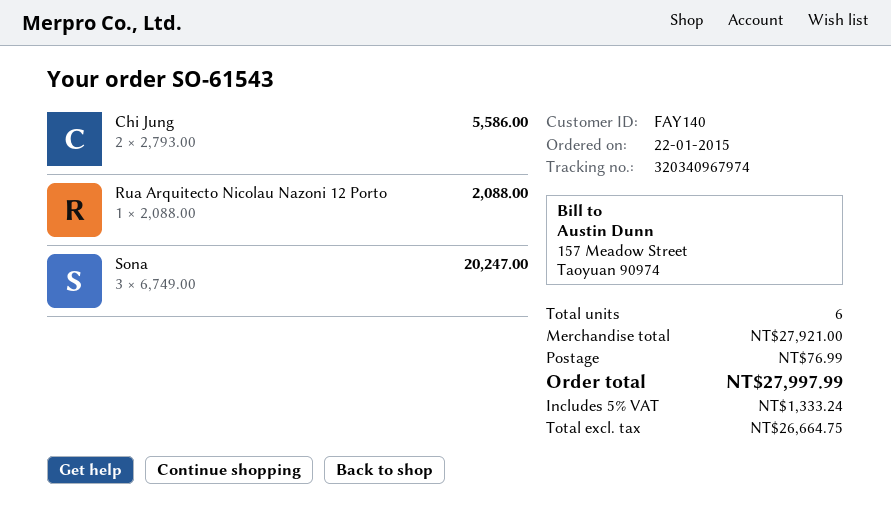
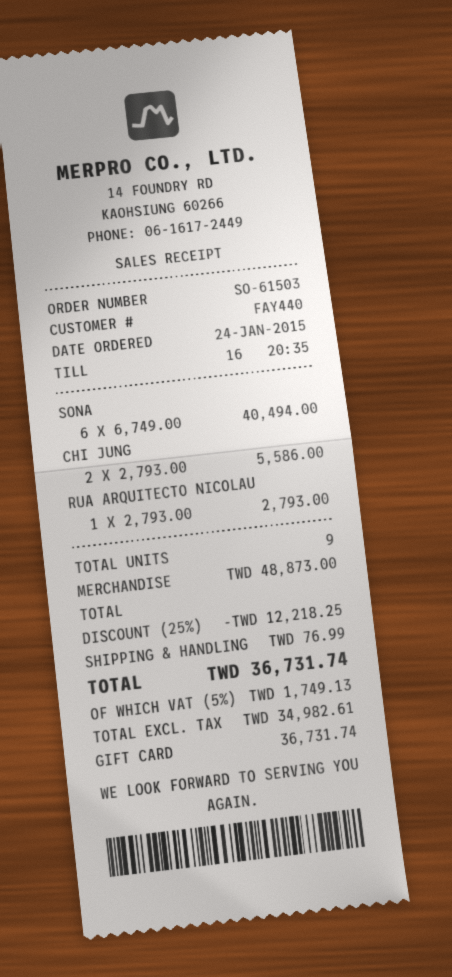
order number: SO-61543 -> SO-61503
order date: 2015-01-22 -> 2015-01-24
customer number: FAY140 -> FAY440
Rua Arquitecto Nicolau Nazoni 12 Porto: 1 x 2088.00 = 2088.00 -> 1 x 2793.00 = 2793.00
Sona: 3 x 6749.00 = 20247.00 -> 6 x 6749.00 = 40494.00
total quantity: 6 -> 9
subtotal: 27921.00 -> 48873.00
discount: none -> 25% = 12218.25
net: 26664.75 -> 34982.61
tax: 5% = 1333.24 -> 5% = 1749.13
total: 27997.99 -> 36731.74

